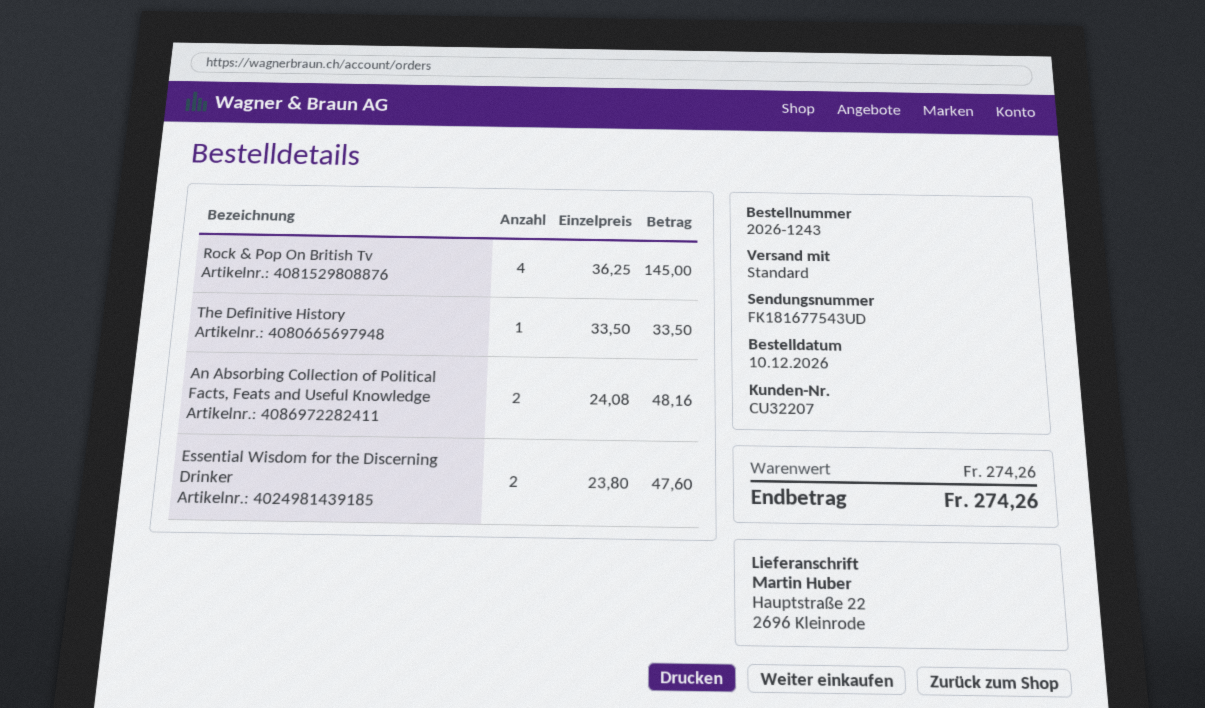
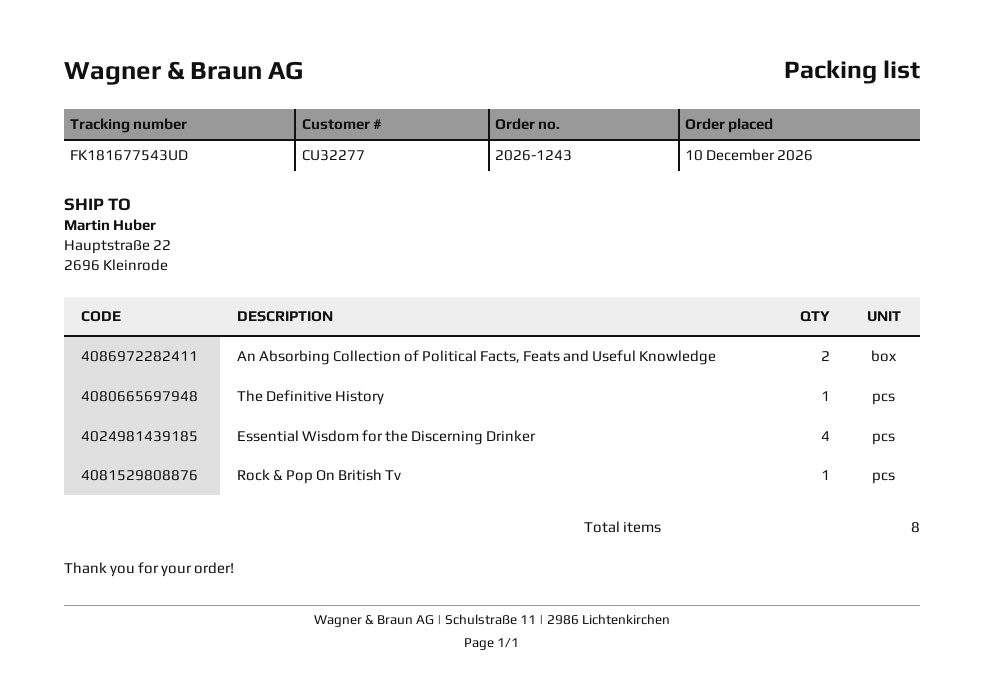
customer number: CU32207 -> CU32277
Rock & Pop On British Tv: 4 -> 1
Essential Wisdom for the Discerning Drinker: 2 -> 4

